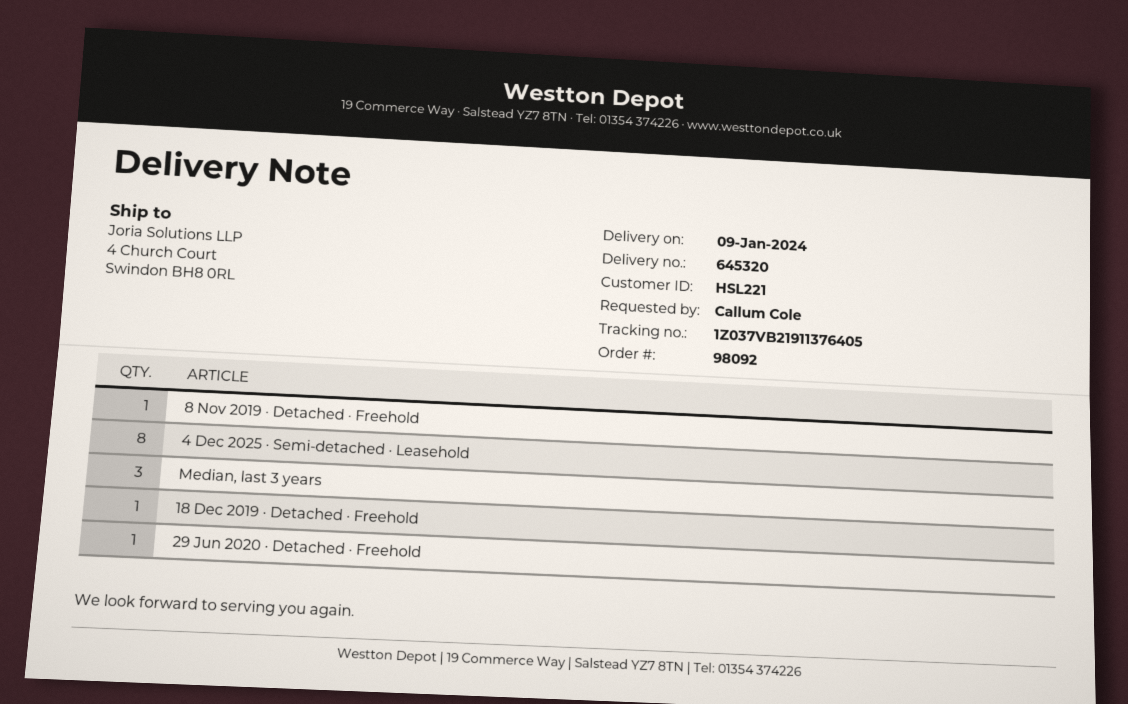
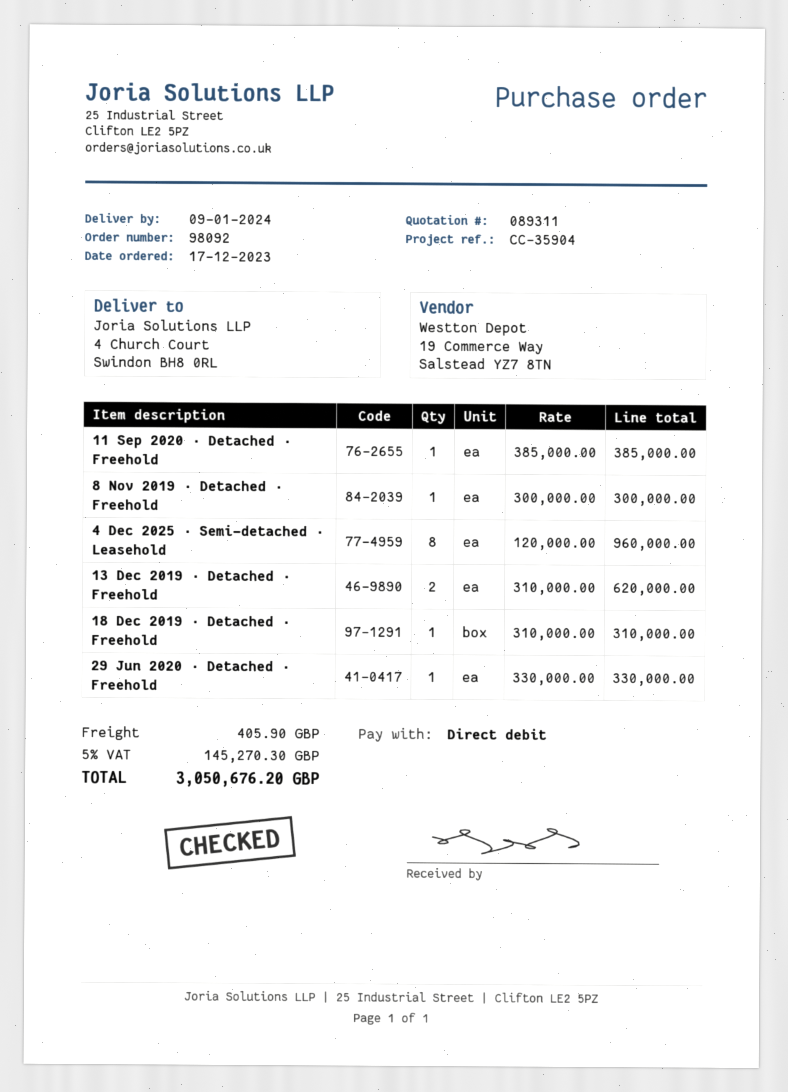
Median, last 3 years: 3 -> none
11 Sep 2020 · Detached · Freehold: none -> 1
13 Dec 2019 · Detached · Freehold: none -> 2

